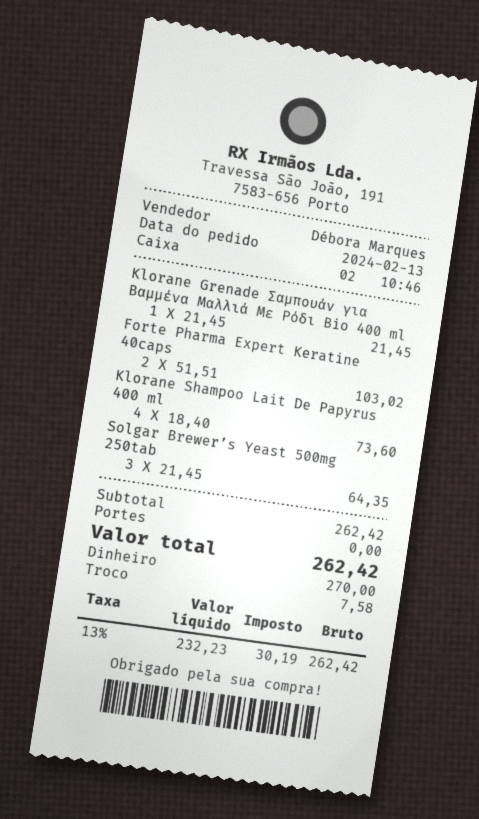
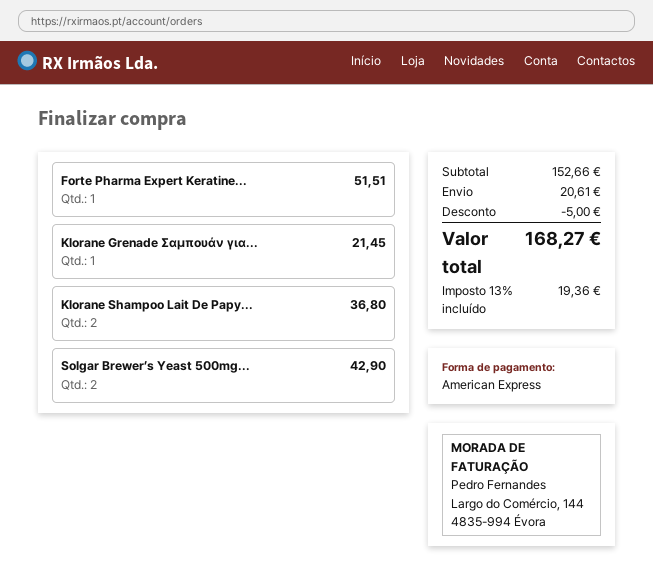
payment method: cash -> American Express
Forte Pharma Expert Keratine 40caps: 2 for 103.02 -> 1 for 51.51
Klorane Shampoo Lait De Papyrus 400 ml: 4 for 73.60 -> 2 for 36.80
Solgar Brewer’s Yeast 500mg 250tab: 3 for 64.35 -> 2 for 42.90
subtotal: 262.42 -> 152.66
discount: none -> 5.00
shipping: 0.00 -> 20.61
tax: 13% = 30.19 -> 13% = 19.36
total: 262.42 -> 168.27

